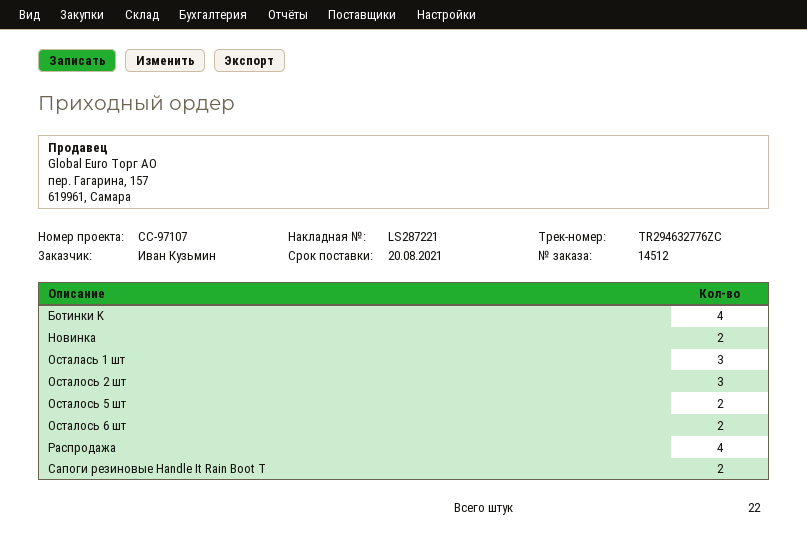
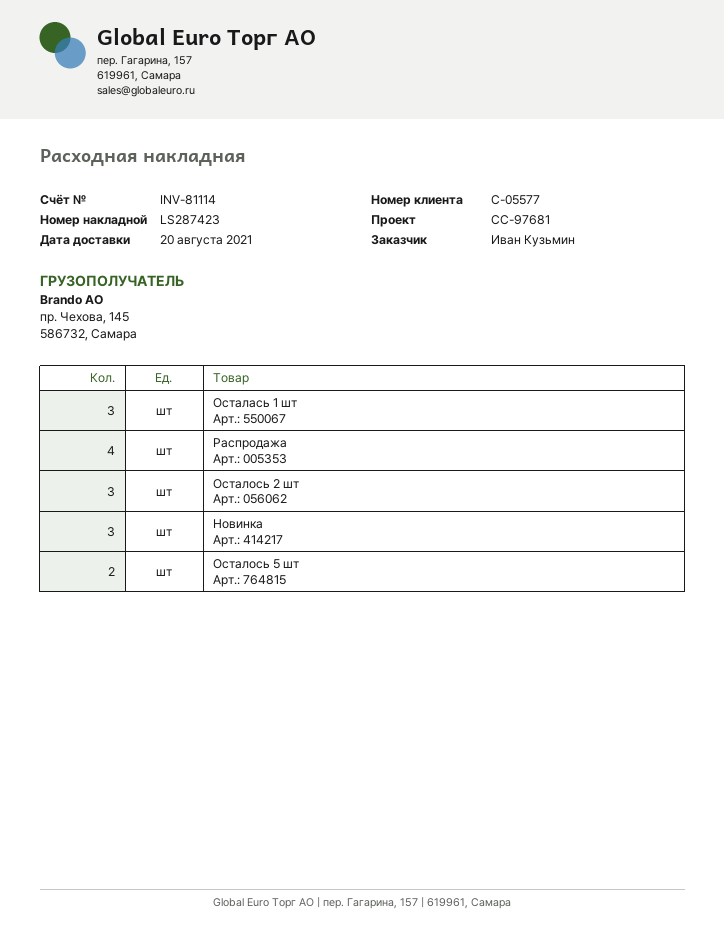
delivery note number: LS287221 -> LS287423
reference: CC-97107 -> CC-97681
Ботинки K: 4 -> none
Новинка: 2 -> 3
Осталось 6 шт: 2 -> none
Сапоги резиновые Handle It Rain Boot T: 2 -> none

